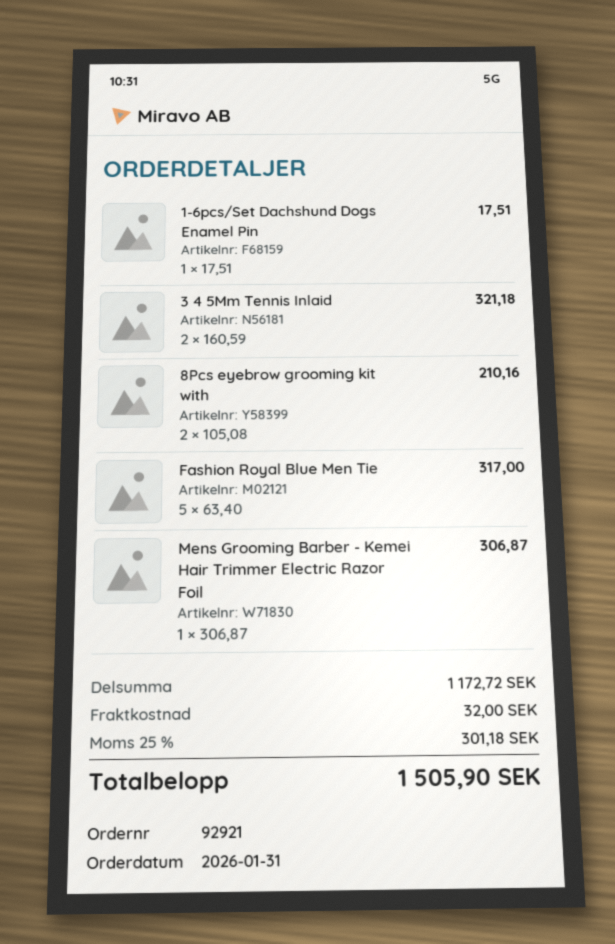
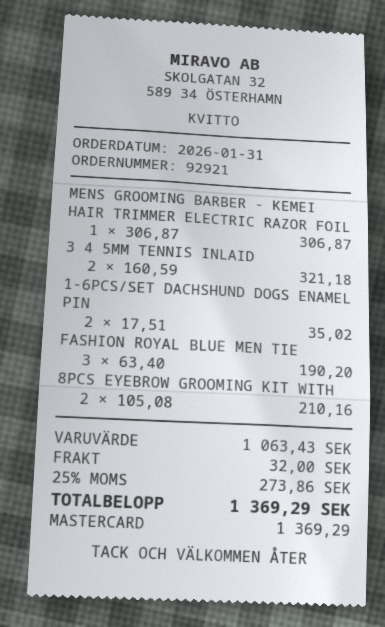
1-6pcs/Set Dachshund Dogs Enamel Pin: 1 x 17.51 = 17.51 -> 2 x 17.51 = 35.02
Fashion Royal Blue Men Tie: 5 x 63.40 = 317.00 -> 3 x 63.40 = 190.20
subtotal: 1172.72 -> 1063.43
tax: 25% = 301.18 -> 25% = 273.86
total: 1505.90 -> 1369.29

